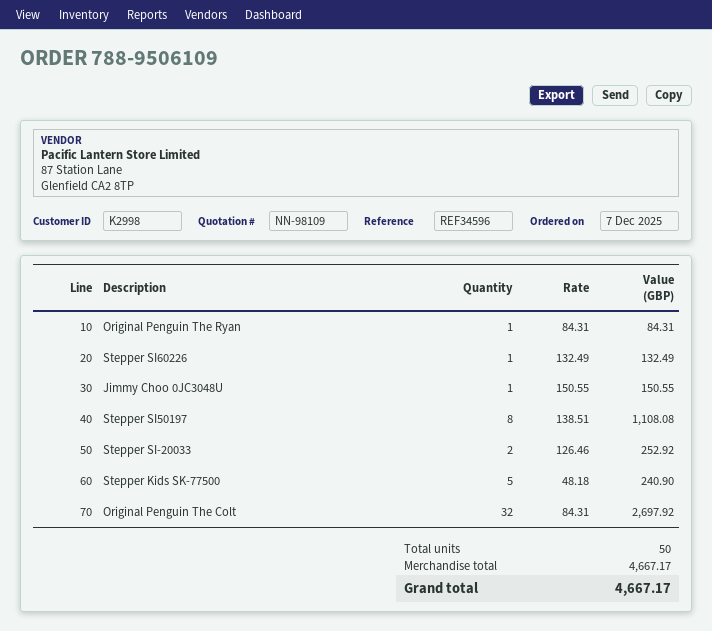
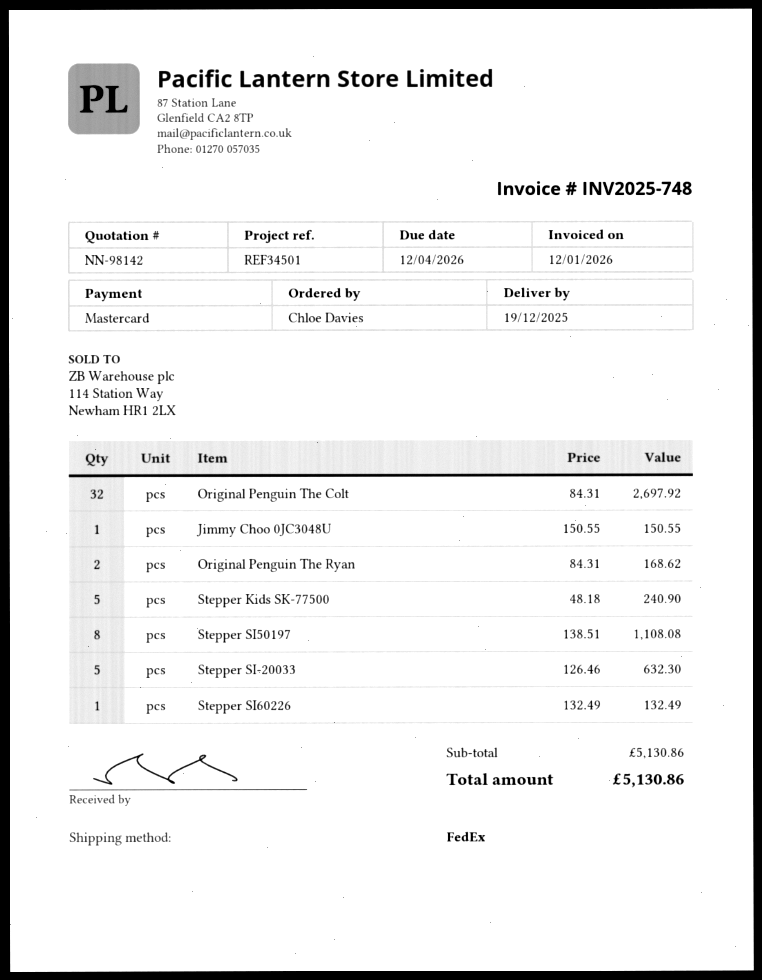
quote number: NN-98109 -> NN-98142
reference: REF34596 -> REF34501
Original Penguin The Ryan: 1 x 84.31 = 84.31 -> 2 x 84.31 = 168.62
Stepper SI-20033: 2 x 126.46 = 252.92 -> 5 x 126.46 = 632.30
subtotal: 4667.17 -> 5130.86
total: 4667.17 -> 5130.86

